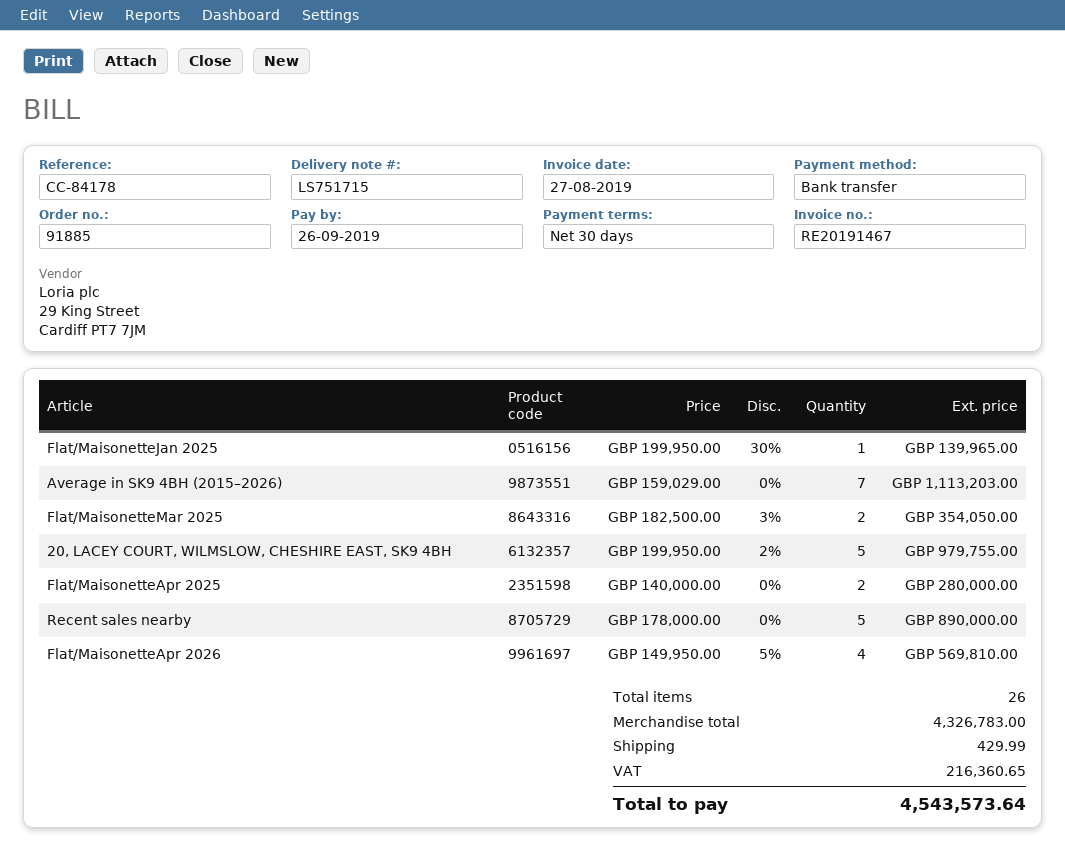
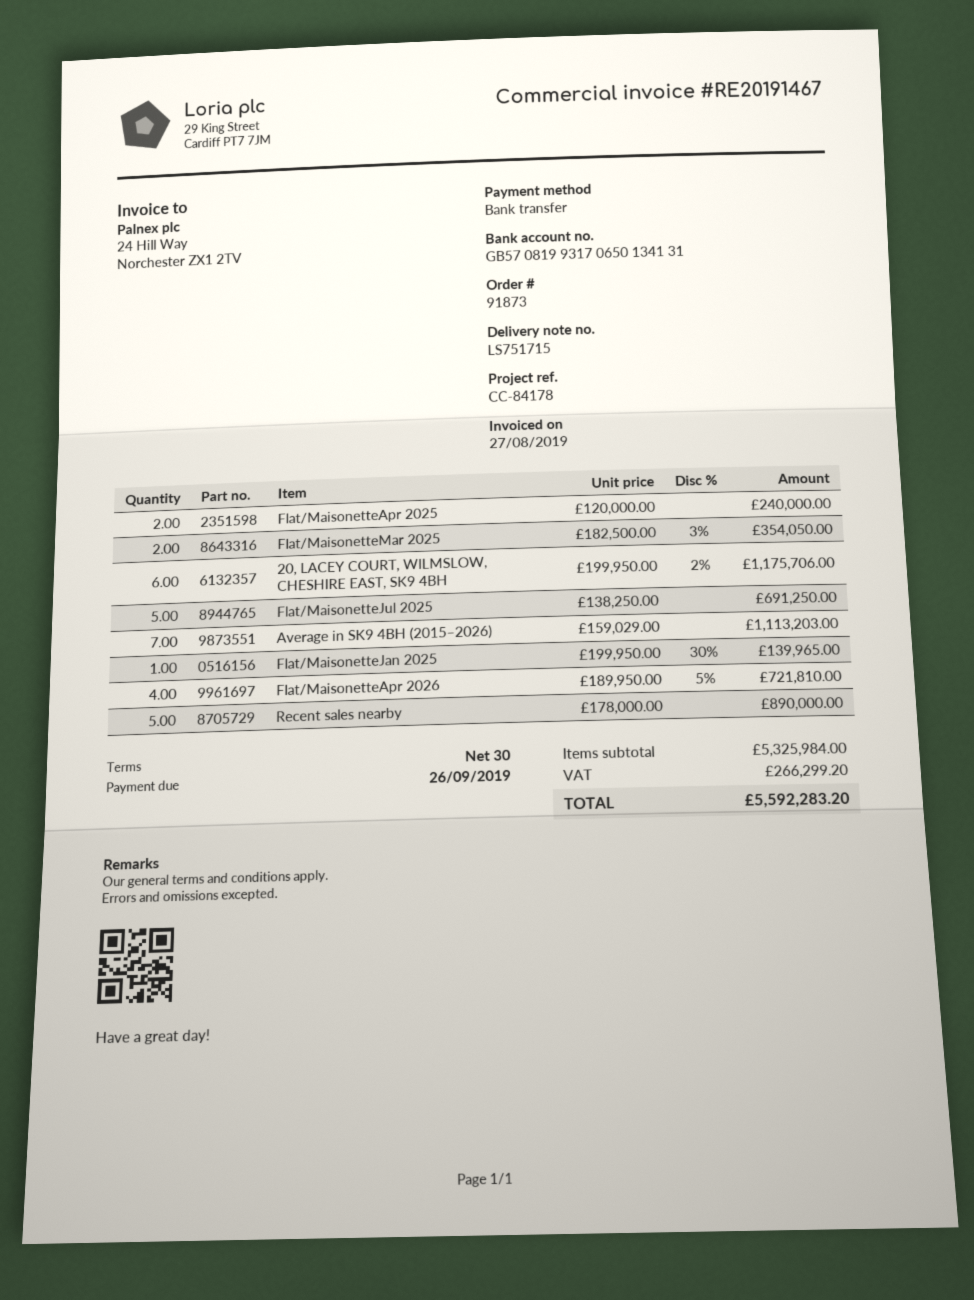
order number: 91885 -> 91873
20, LACEY COURT, WILMSLOW, CHESHIRE EAST, SK9 4BH: 5 x 199950.00 - 2% = 979755.00 -> 6 x 199950.00 - 2% = 1175706.00
Flat/MaisonetteApr 2025: 2 x 140000.00 = 280000.00 -> 2 x 120000.00 = 240000.00
Flat/MaisonetteApr 2026: 4 x 149950.00 - 5% = 569810.00 -> 4 x 189950.00 - 5% = 721810.00
Flat/MaisonetteJul 2025: none -> 5 x 138250.00 = 691250.00
subtotal: 4326783.00 -> 5325984.00
shipping: 429.99 -> none
tax: 216360.65 -> 266299.20
total: 4543573.64 -> 5592283.20

